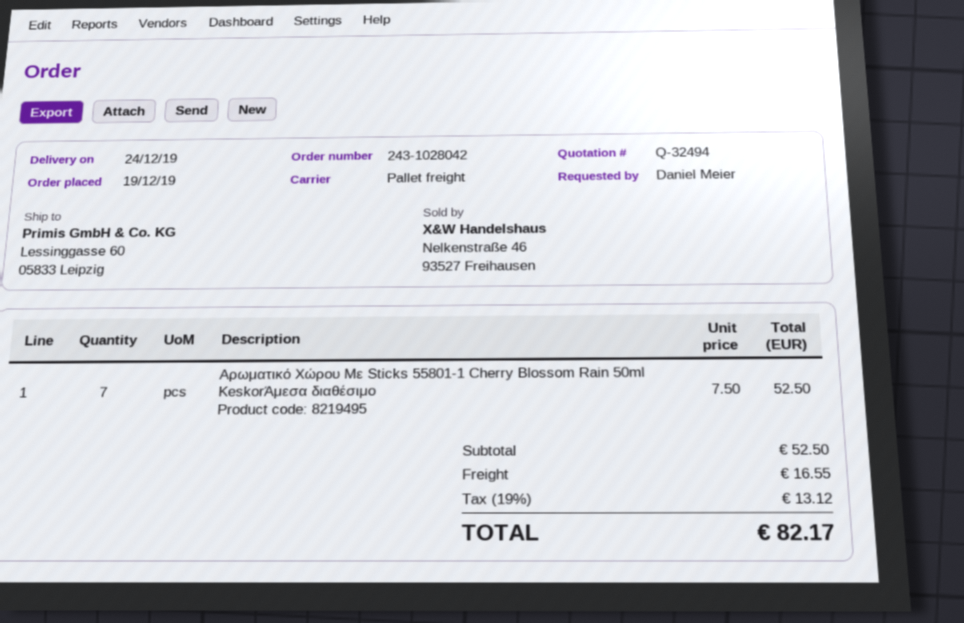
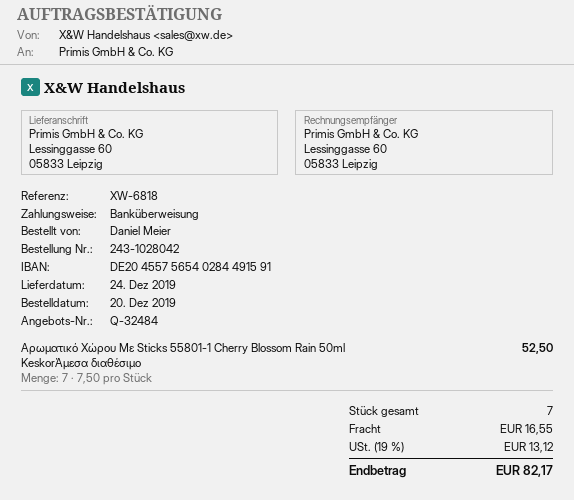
quote number: Q-32494 -> Q-32484
order date: 2019-12-19 -> 2019-12-20

